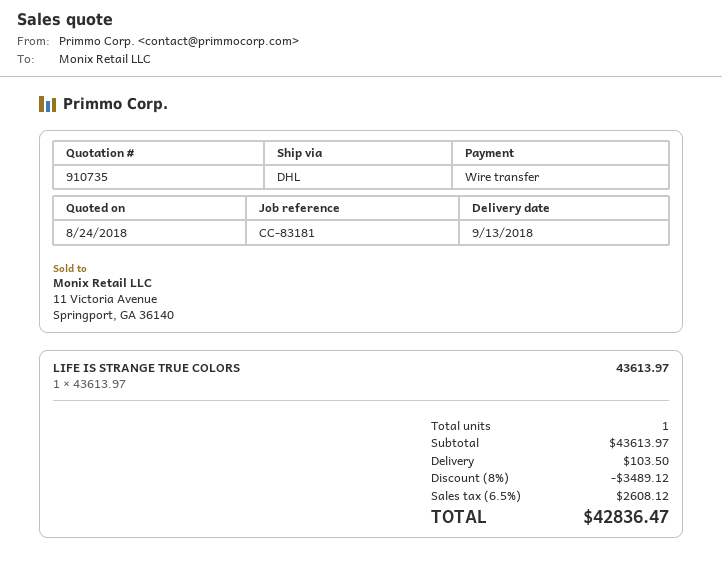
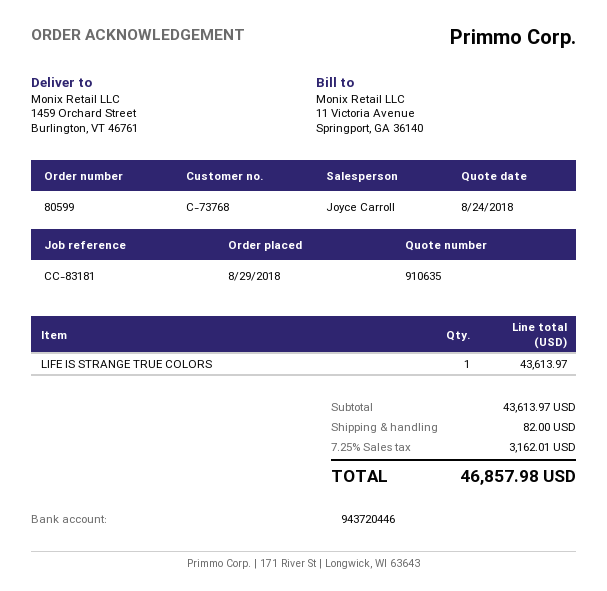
quote number: 910735 -> 910635
discount: 8% = 3489.12 -> none
shipping: 103.50 -> 82.00
tax: 6.5% = 2608.12 -> 7.25% = 3162.01
total: 42836.47 -> 46857.98

